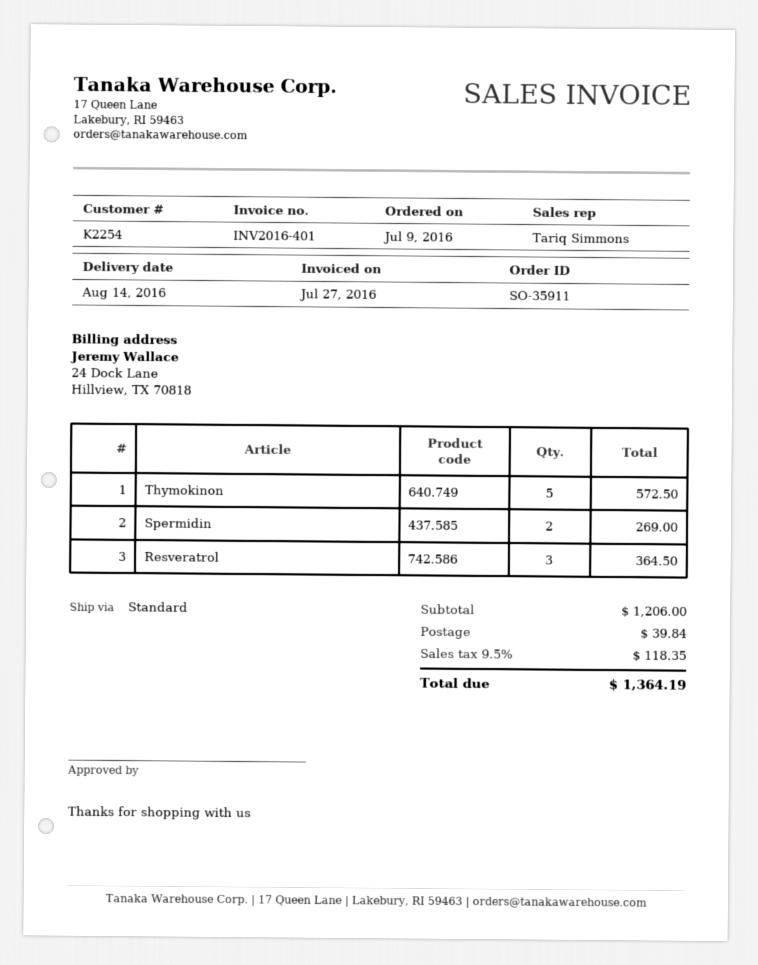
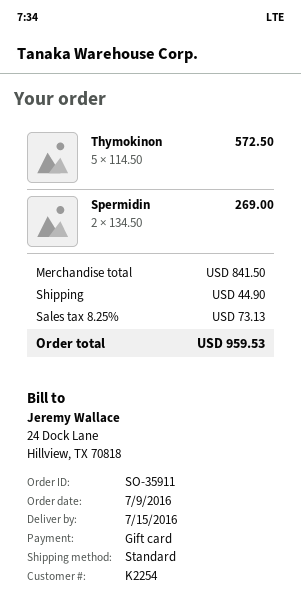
delivery date: 2016-08-14 -> 2016-07-15
Resveratrol: 3 for 364.50 -> none
subtotal: 1206.00 -> 841.50
shipping: 39.84 -> 44.90
tax: 9.5% = 118.35 -> 8.25% = 73.13
total: 1364.19 -> 959.53

